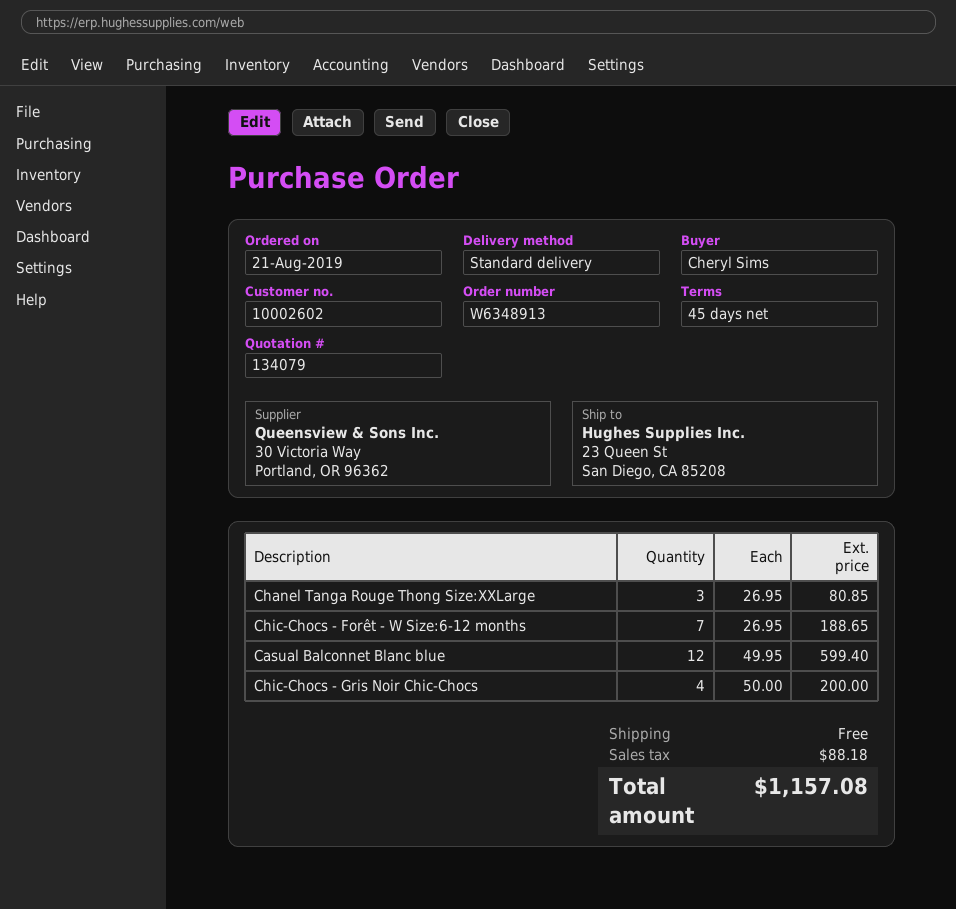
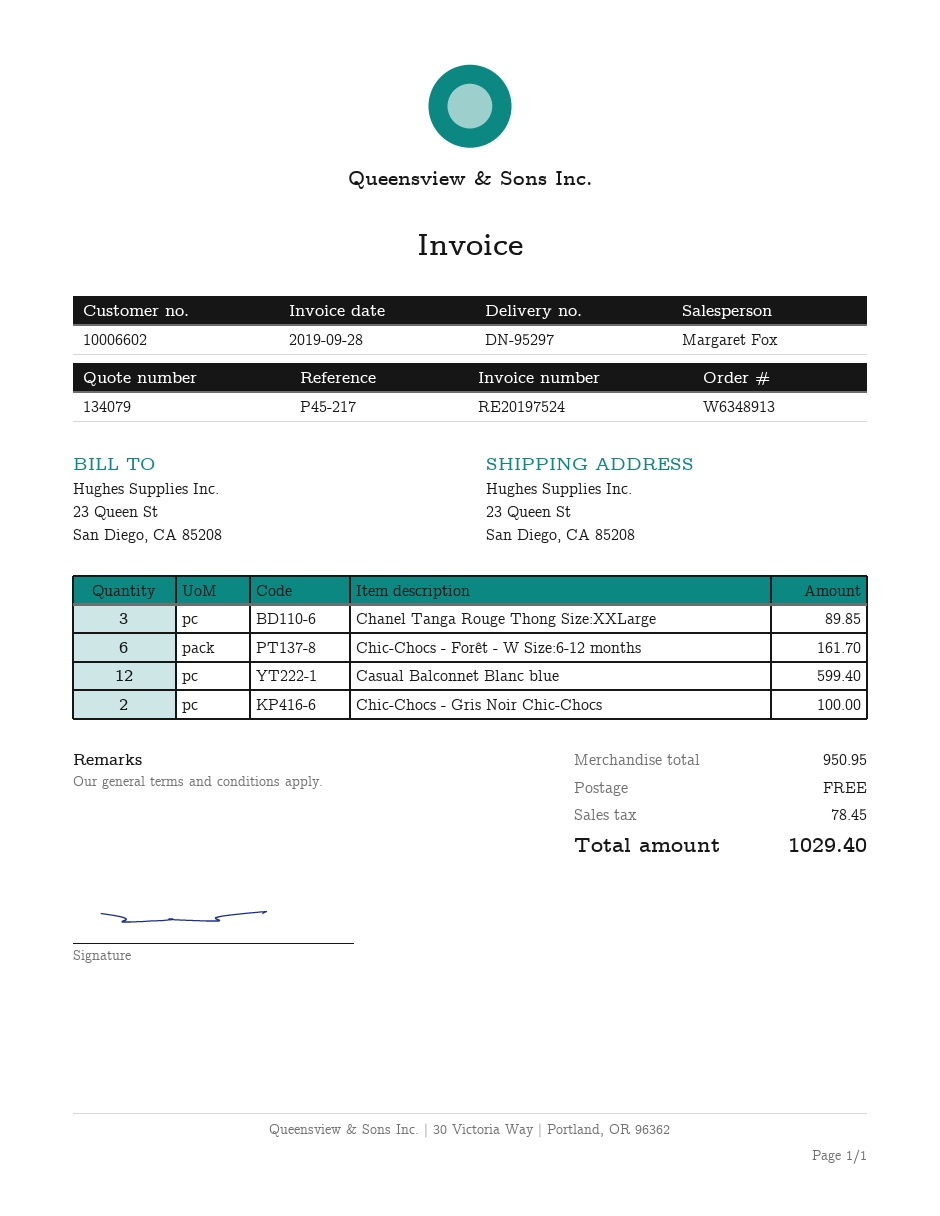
customer number: 10002602 -> 10006602
Chanel Tanga Rouge Thong Size:XXLarge: 3 for 80.85 -> 3 for 89.85
Chic-Chocs - Forêt - W Size:6-12 months: 7 for 188.65 -> 6 for 161.70
Chic-Chocs - Gris Noir Chic-Chocs: 4 for 200.00 -> 2 for 100.00
tax: 88.18 -> 78.45
total: 1157.08 -> 1029.40

